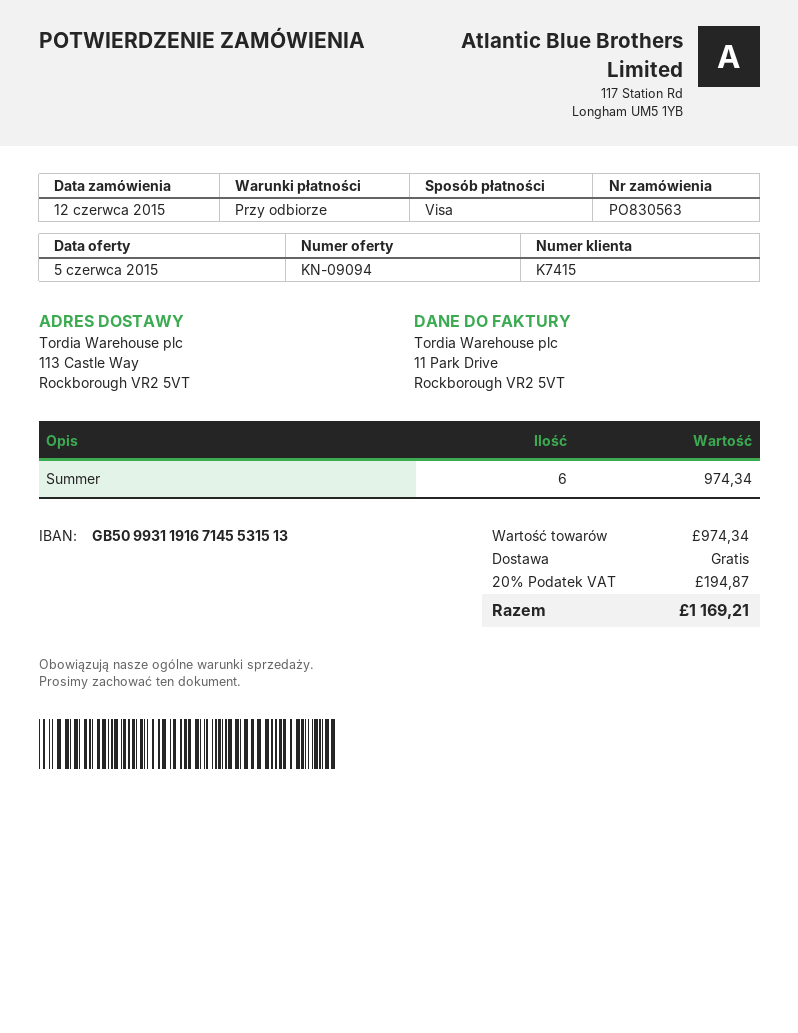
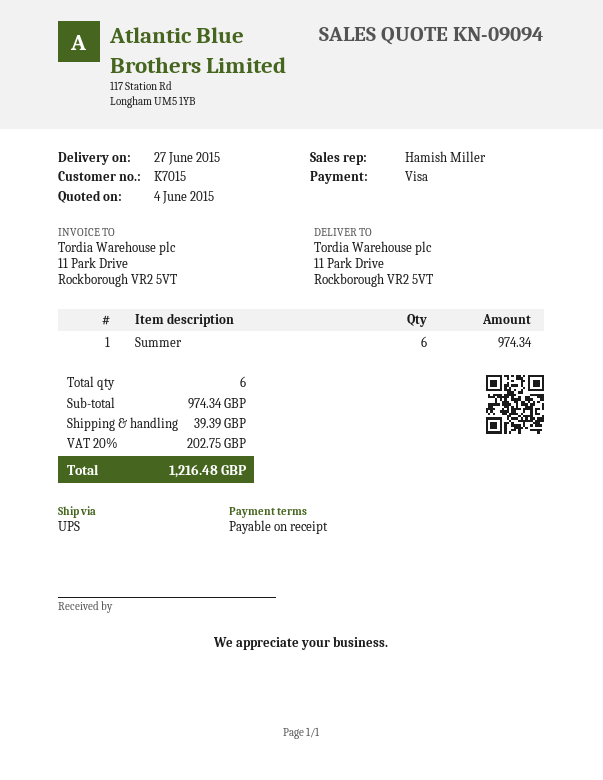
quote date: 2015-06-05 -> 2015-06-04
customer number: K7415 -> K7015
ship to: 113 Castle Way, Rockborough VR2 5VT -> 11 Park Drive, Rockborough VR2 5VT
shipping: 0.00 -> 39.39
tax: 20% = 194.87 -> 20% = 202.75
total: 1169.21 -> 1216.48

